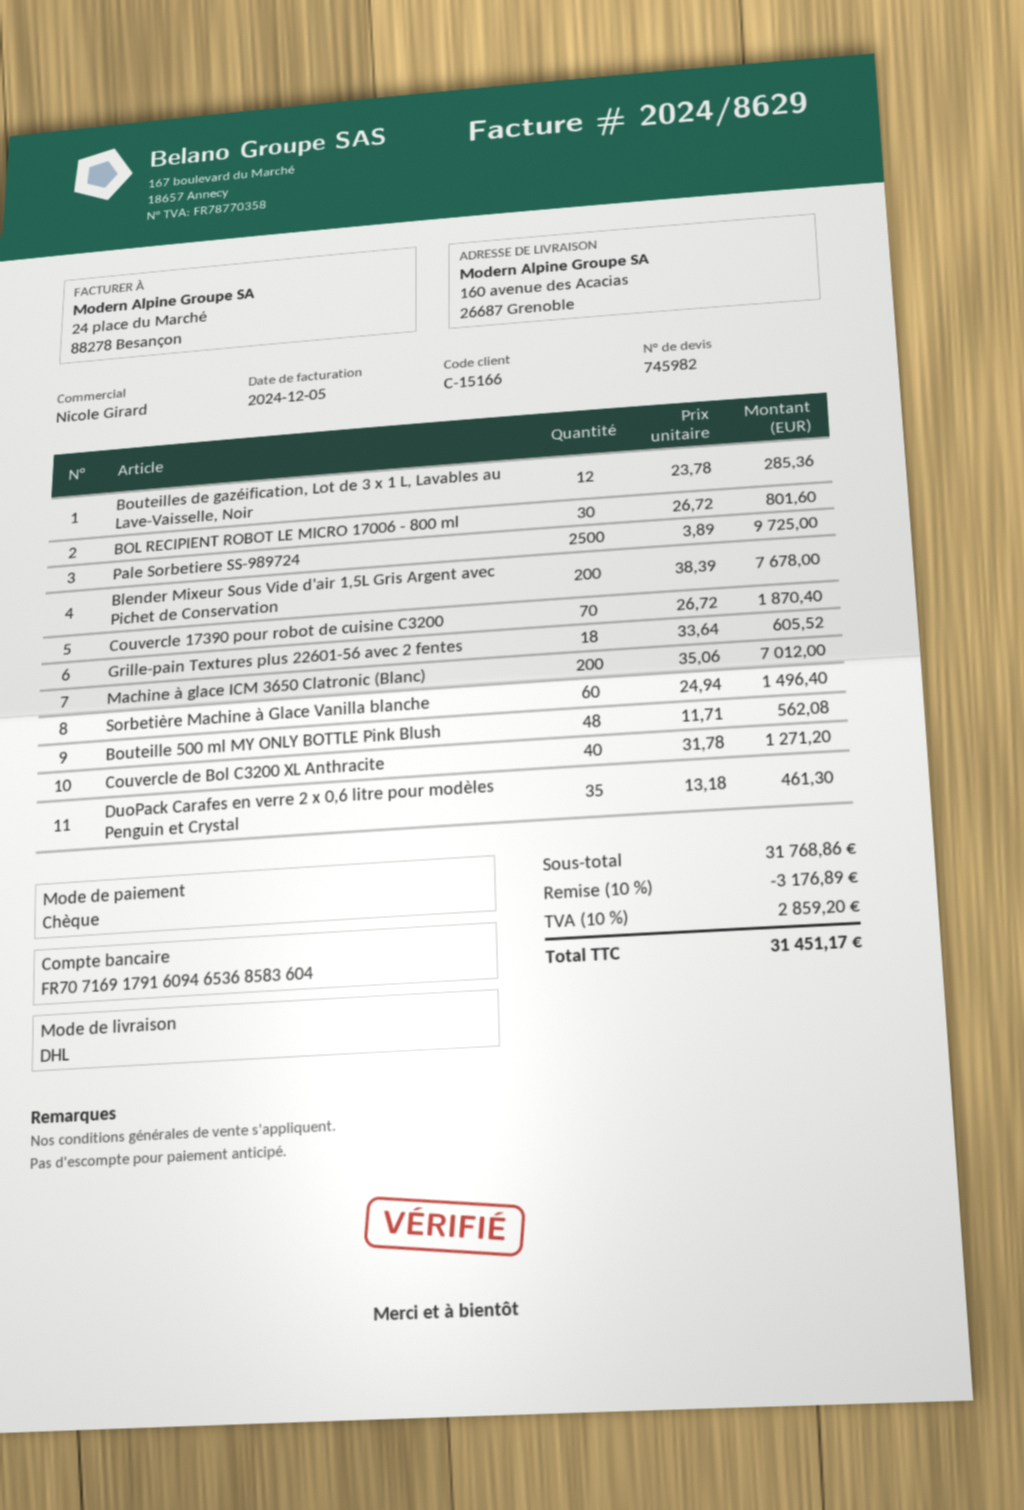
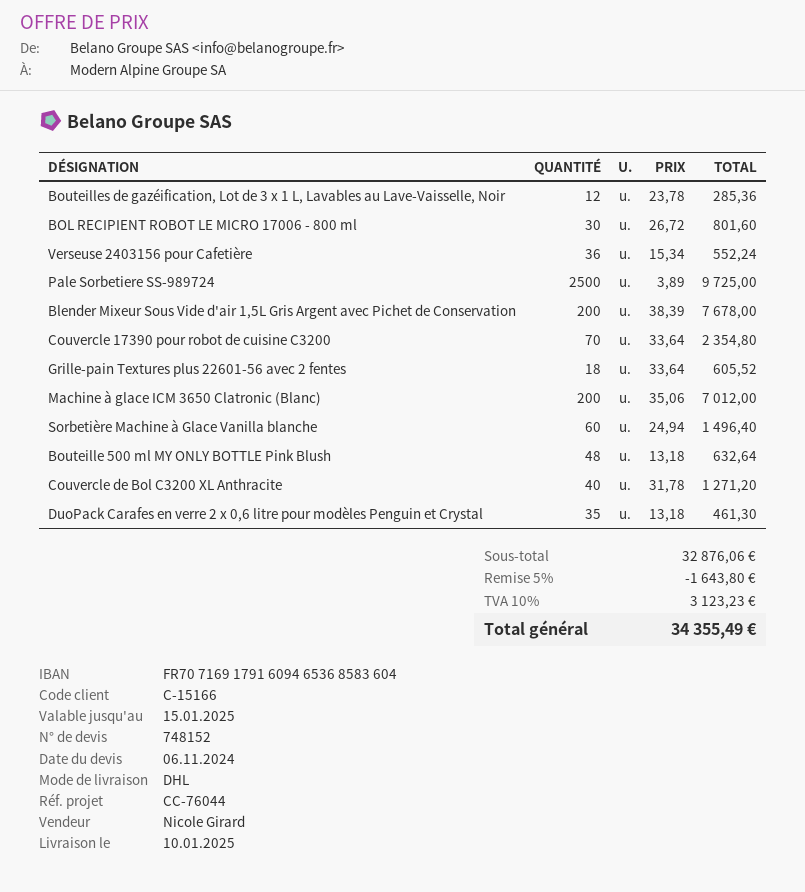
quote number: 745982 -> 748152
Couvercle 17390 pour robot de cuisine C3200: 70 x 26.72 = 1870.40 -> 70 x 33.64 = 2354.80
Bouteille 500 ml MY ONLY BOTTLE Pink Blush: 48 x 11.71 = 562.08 -> 48 x 13.18 = 632.64
Verseuse 2403156 pour Cafetière: none -> 36 x 15.34 = 552.24
subtotal: 31768.86 -> 32876.06
discount: 10% = 3176.89 -> 5% = 1643.80
tax: 10% = 2859.20 -> 10% = 3123.23
total: 31451.17 -> 34355.49

